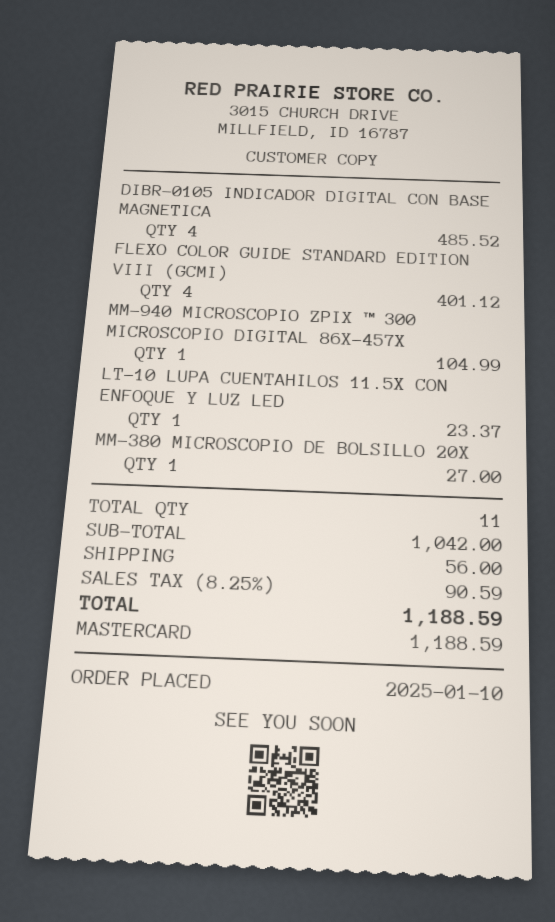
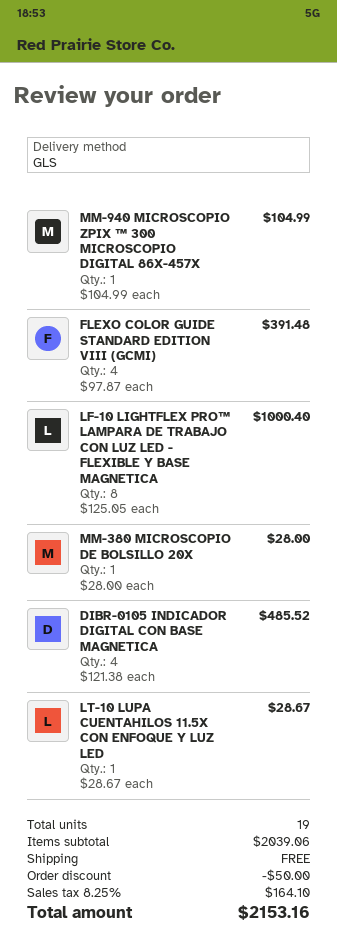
FLEXO COLOR GUIDE STANDARD EDITION VIII (GCMI): 4 for 401.12 -> 4 for 391.48
LT-10 LUPA CUENTAHILOS 11.5X CON ENFOQUE Y LUZ LED: 1 for 23.37 -> 1 for 28.67
MM-380 MICROSCOPIO DE BOLSILLO 20X: 1 for 27.00 -> 1 for 28.00
LF-10 LIGHTFLEX PRO™ LAMPARA DE TRABAJO CON LUZ LED - FLEXIBLE Y BASE MAGNETICA: none -> 8 for 1000.40
total quantity: 11 -> 19
subtotal: 1042.00 -> 2039.06
discount: none -> 50.00
shipping: 56.00 -> 0.00
tax: 8.25% = 90.59 -> 8.25% = 164.10
total: 1188.59 -> 2153.16

